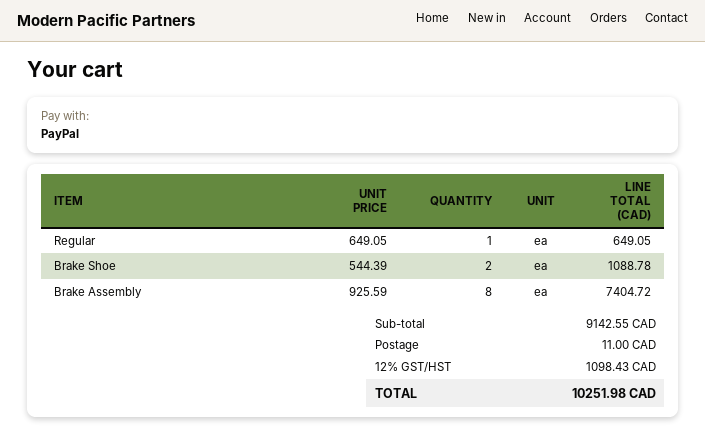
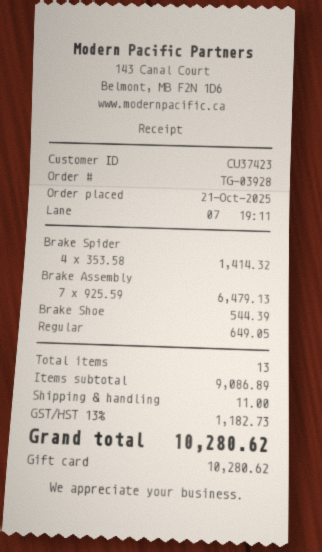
payment method: PayPal -> gift card
Brake Shoe: 2 x 544.39 = 1088.78 -> 1 x 544.39 = 544.39
Brake Assembly: 8 x 925.59 = 7404.72 -> 7 x 925.59 = 6479.13
Brake Spider: none -> 4 x 353.58 = 1414.32
subtotal: 9142.55 -> 9086.89
tax: 12% = 1098.43 -> 13% = 1182.73
total: 10251.98 -> 10280.62

